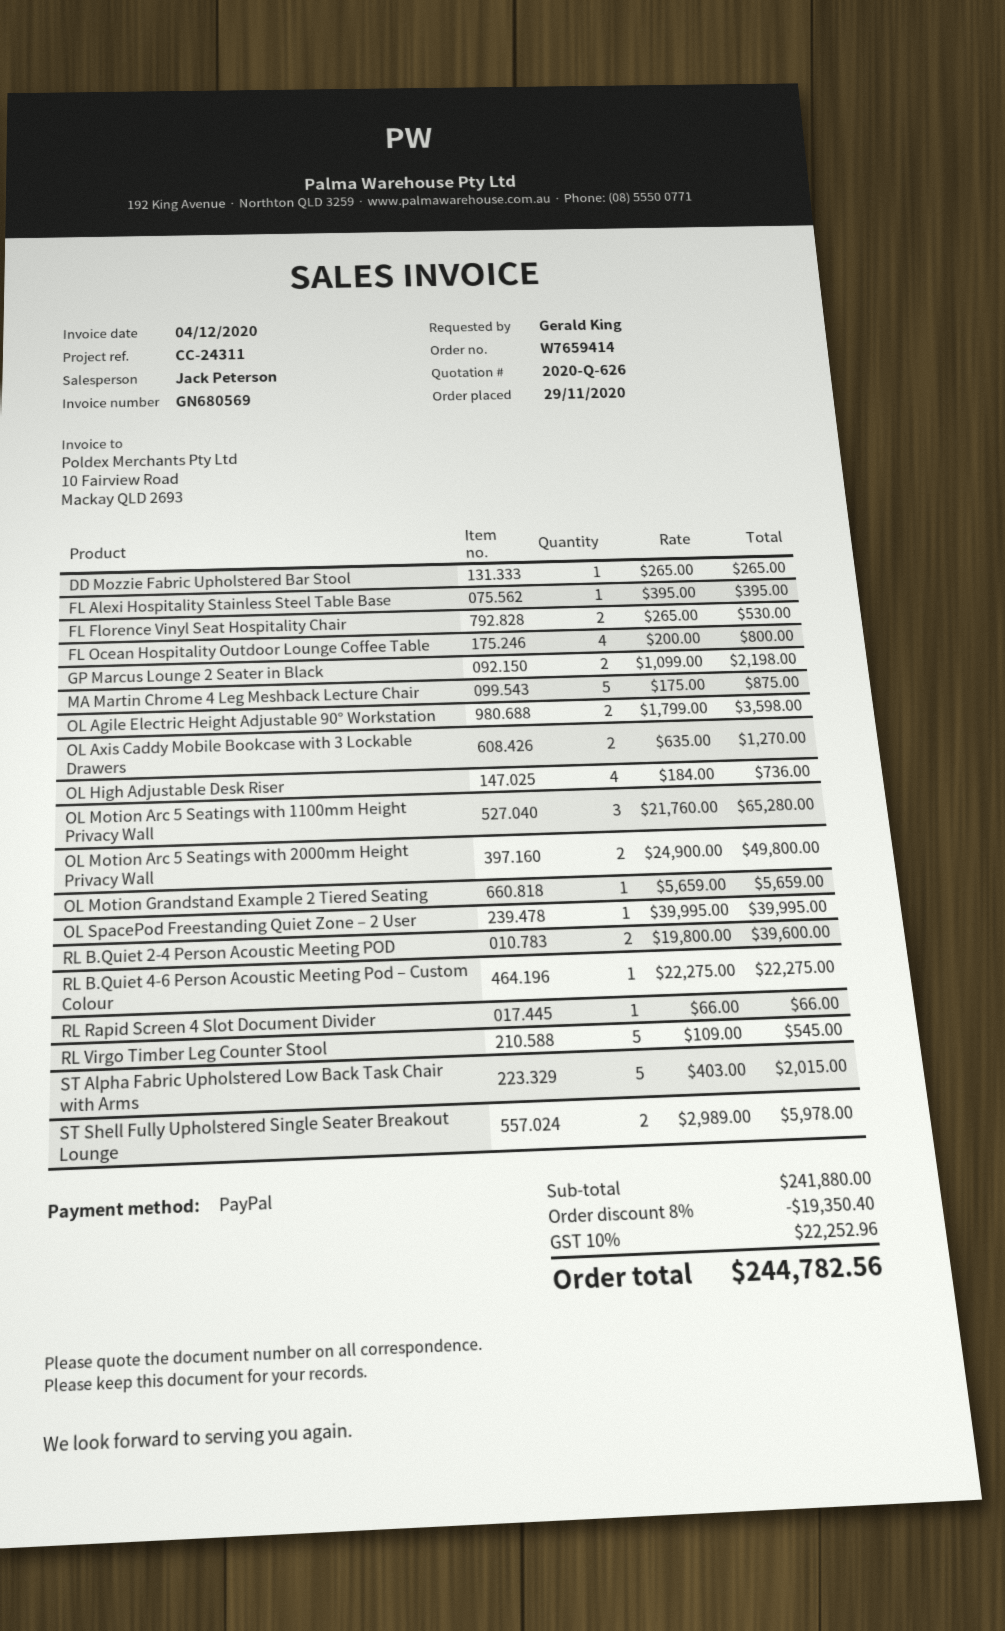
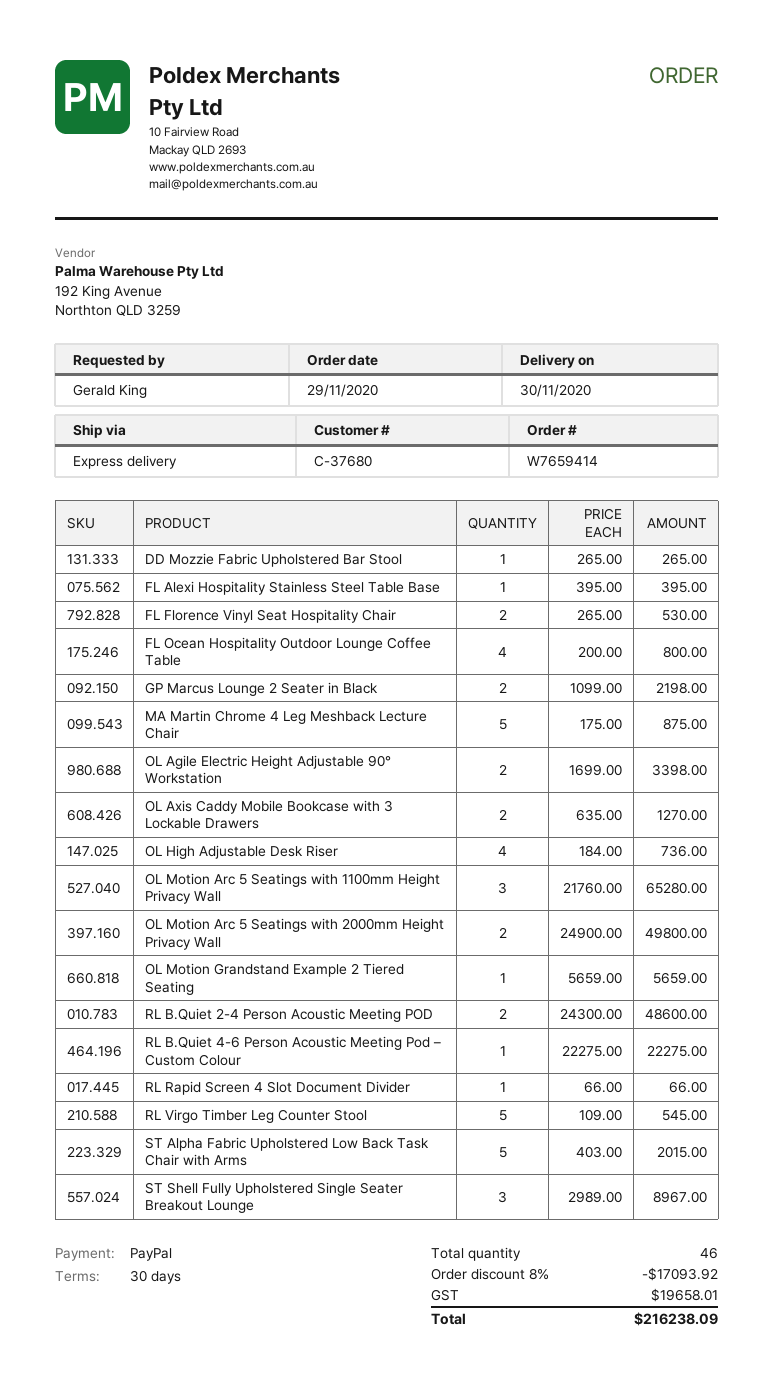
OL Agile Electric Height Adjustable 90° Workstation: 2 x 1799.00 = 3598.00 -> 2 x 1699.00 = 3398.00
OL SpacePod Freestanding Quiet Zone – 2 User: 1 x 39995.00 = 39995.00 -> none
RL B.Quiet 2-4 Person Acoustic Meeting POD: 2 x 19800.00 = 39600.00 -> 2 x 24300.00 = 48600.00
ST Shell Fully Upholstered Single Seater Breakout Lounge: 2 x 2989.00 = 5978.00 -> 3 x 2989.00 = 8967.00
discount: 8% = 19350.40 -> 8% = 17093.92
tax: 22252.96 -> 19658.01
total: 244782.56 -> 216238.09

